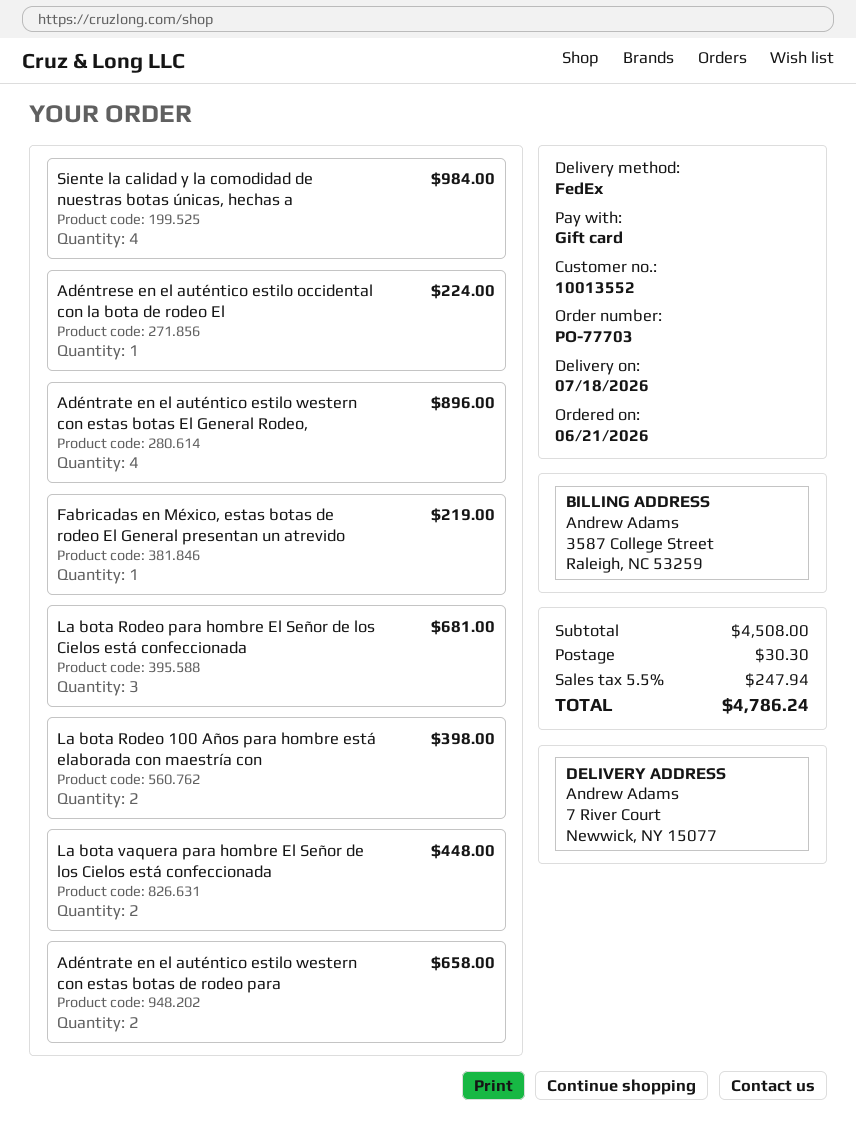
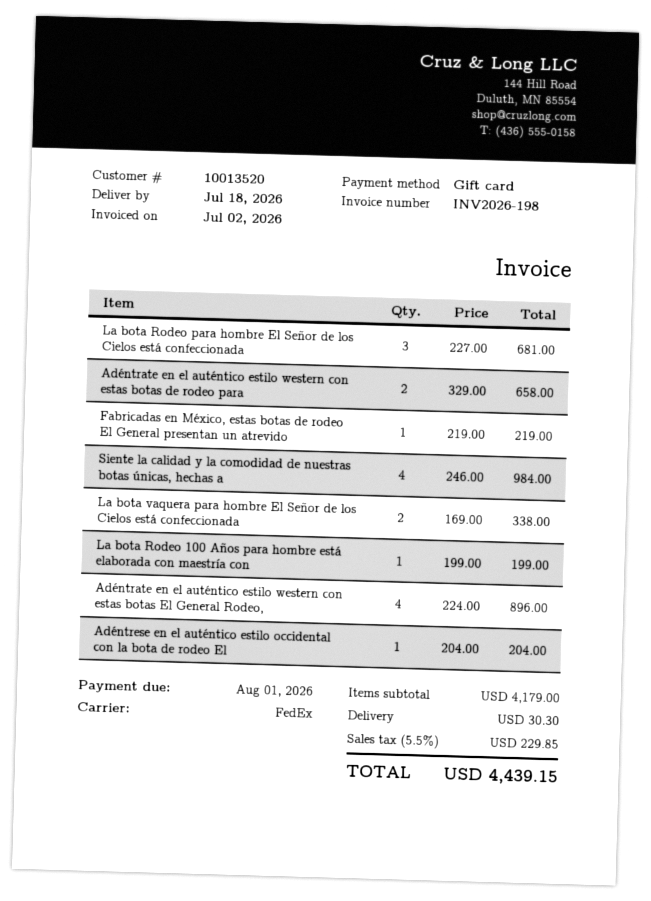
customer number: 10013552 -> 10013520
Adéntrese en el auténtico estilo occidental con la bota de rodeo El: 1 for 224.00 -> 1 for 204.00
La bota Rodeo 100 Años para hombre está elaborada con maestría con: 2 for 398.00 -> 1 for 199.00
La bota vaquera para hombre El Señor de los Cielos está confeccionada: 2 for 448.00 -> 2 for 338.00
subtotal: 4508.00 -> 4179.00
tax: 5.5% = 247.94 -> 5.5% = 229.85
total: 4786.24 -> 4439.15

